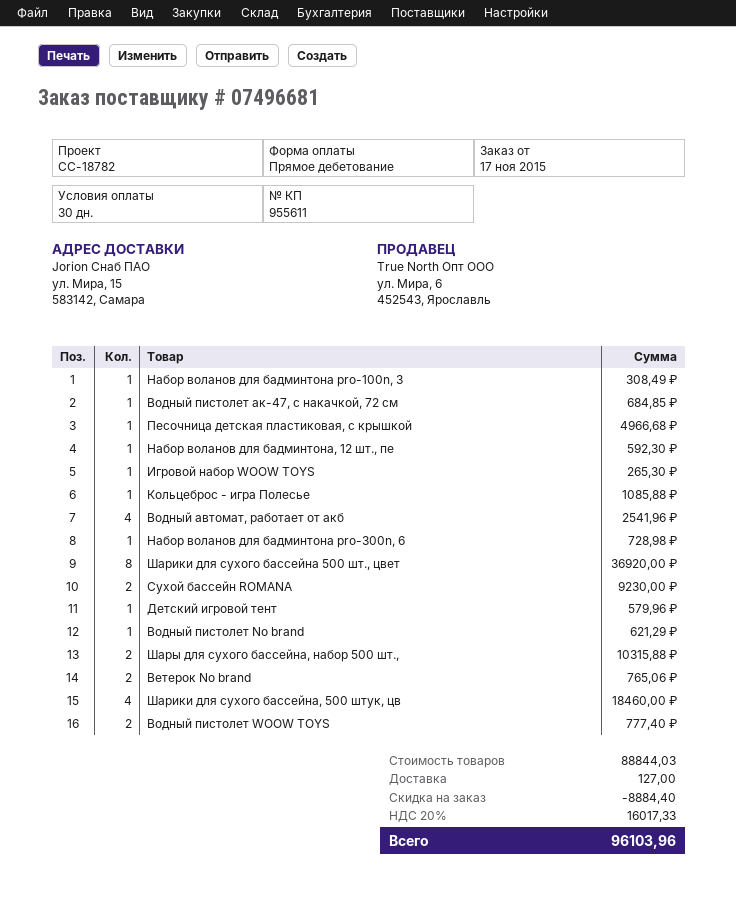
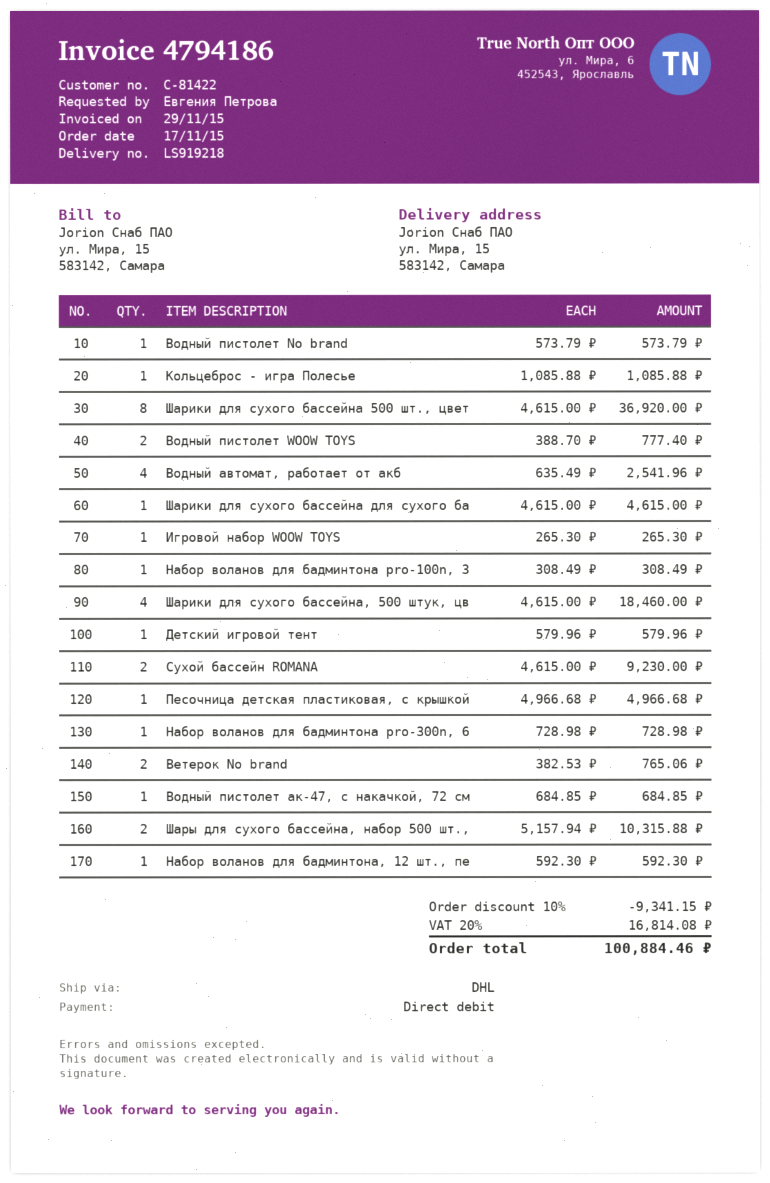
Водный пистолет No brand: 1 for 621.29 -> 1 for 573.79
Шарики для сухого бассейна для сухого ба: none -> 1 for 4615.00
discount: 8884.40 -> 9341.15
shipping: 127.00 -> none
tax: 20% = 16017.33 -> 20% = 16814.08
total: 96103.96 -> 100884.46

